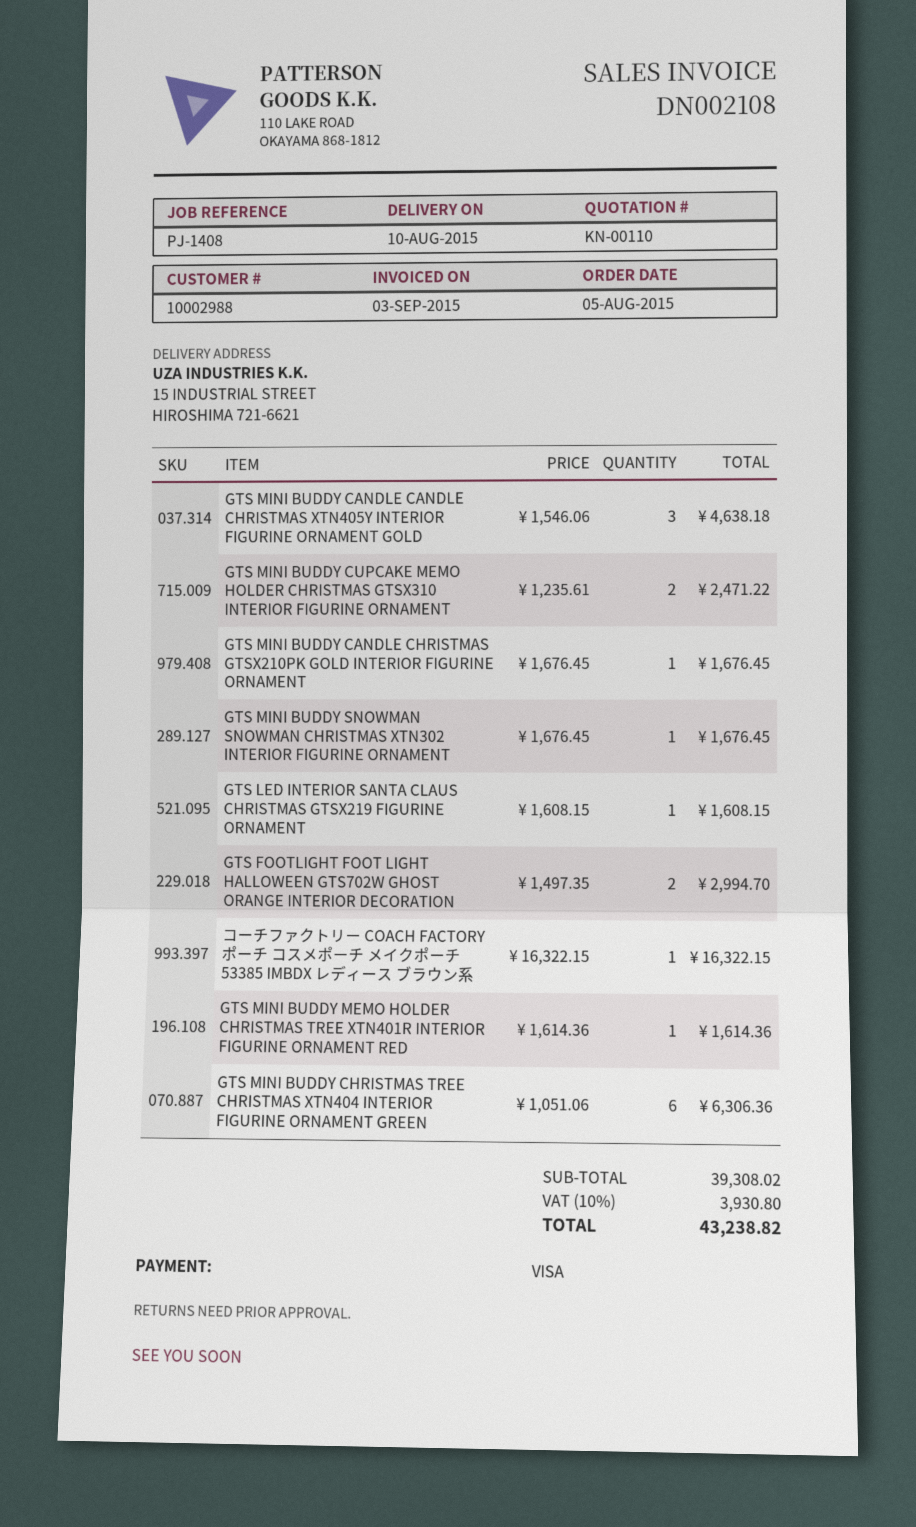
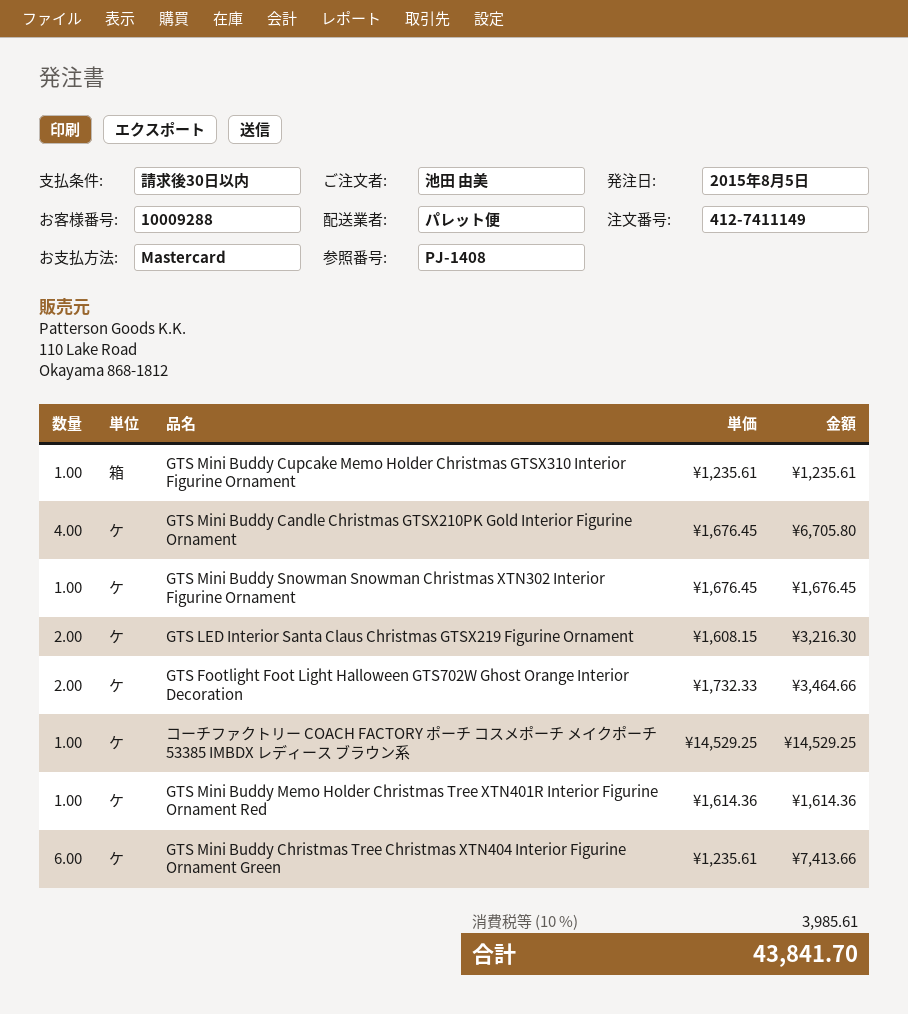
customer number: 10002988 -> 10009288
payment method: Visa -> Mastercard
GTS MINI BUDDY CANDLE CANDLE CHRISTMAS XTN405Y INTERIOR FIGURINE ORNAMENT GOLD: 3 x 1546.06 = 4638.18 -> none
GTS MINI BUDDY CUPCAKE MEMO HOLDER CHRISTMAS GTSX310 INTERIOR FIGURINE ORNAMENT: 2 x 1235.61 = 2471.22 -> 1 x 1235.61 = 1235.61
GTS MINI BUDDY CANDLE CHRISTMAS GTSX210PK GOLD INTERIOR FIGURINE ORNAMENT: 1 x 1676.45 = 1676.45 -> 4 x 1676.45 = 6705.80
GTS LED INTERIOR SANTA CLAUS CHRISTMAS GTSX219 FIGURINE ORNAMENT: 1 x 1608.15 = 1608.15 -> 2 x 1608.15 = 3216.30
GTS FOOTLIGHT FOOT LIGHT HALLOWEEN GTS702W GHOST ORANGE INTERIOR DECORATION: 2 x 1497.35 = 2994.70 -> 2 x 1732.33 = 3464.66
コーチファクトリー COACH FACTORY ポーチ コスメポーチ メイクポーチ 53385 IMBDX レディース ブラウン系: 1 x 16322.15 = 16322.15 -> 1 x 14529.25 = 14529.25
GTS MINI BUDDY CHRISTMAS TREE CHRISTMAS XTN404 INTERIOR FIGURINE ORNAMENT GREEN: 6 x 1051.06 = 6306.36 -> 6 x 1235.61 = 7413.66
tax: 10% = 3930.80 -> 10% = 3985.61
total: 43238.82 -> 43841.70

